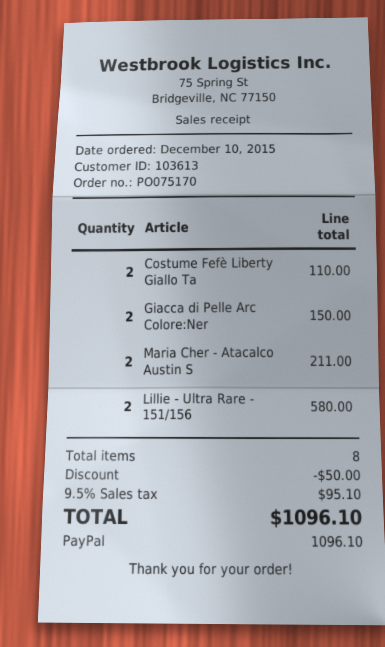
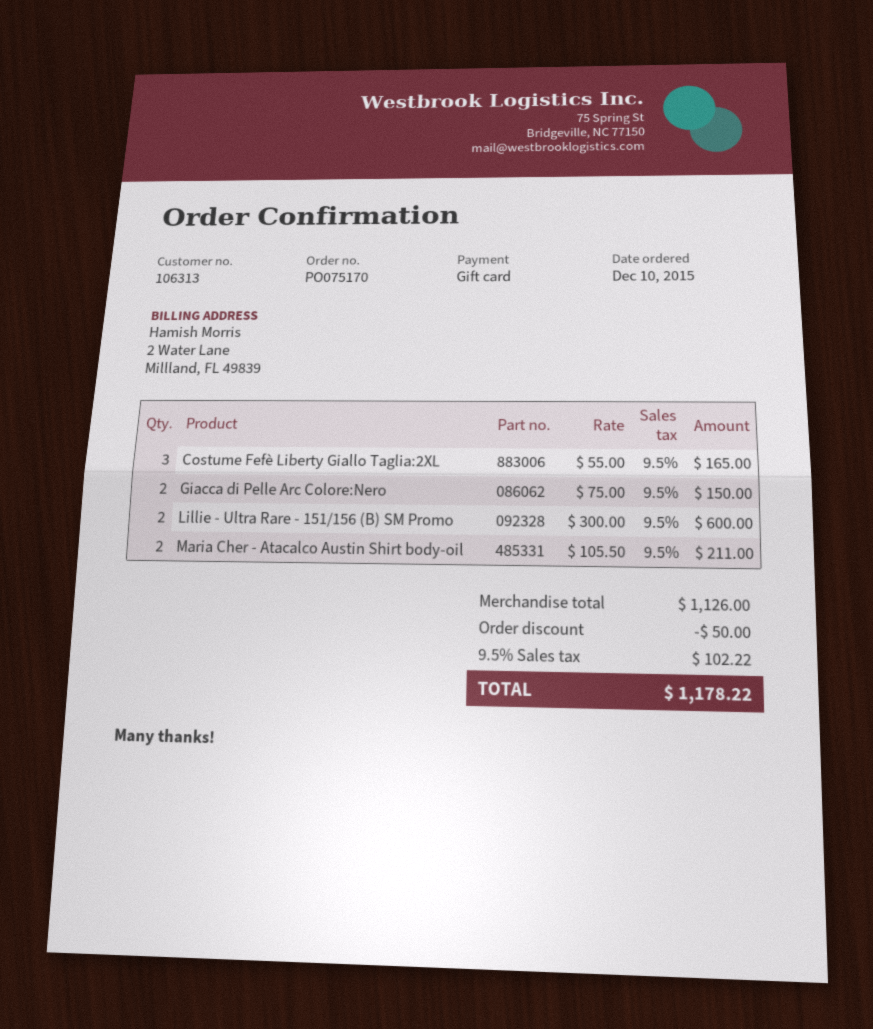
customer number: 103613 -> 106313
payment method: PayPal -> gift card
Costume Fefè Liberty Giallo Ta: 2 for 110.00 -> 3 for 165.00
Lillie - Ultra Rare - 151/156: 2 for 580.00 -> 2 for 600.00
tax: 9.5% = 95.10 -> 9.5% = 102.22
total: 1096.10 -> 1178.22

